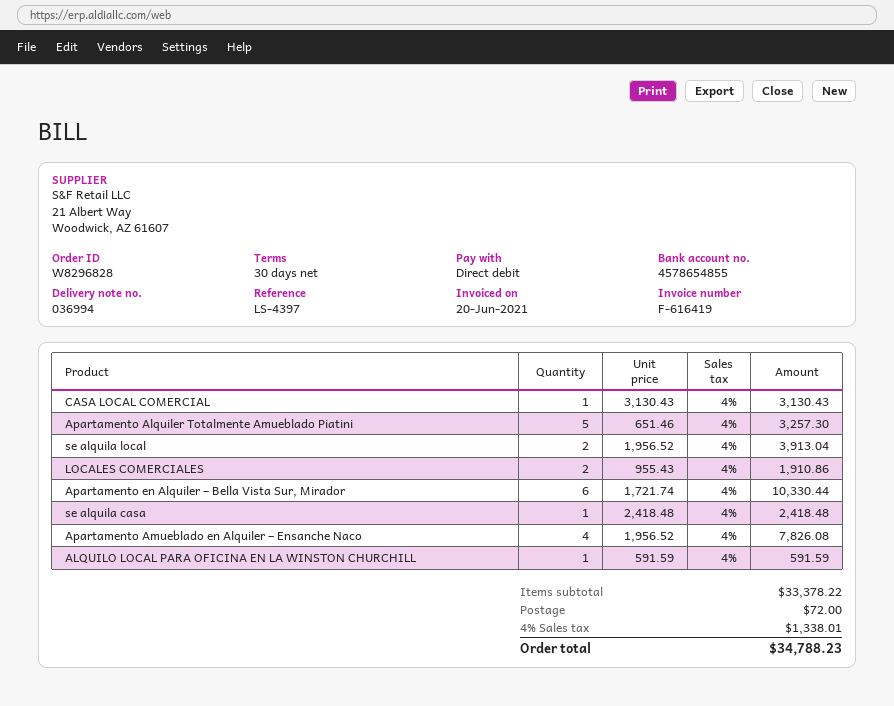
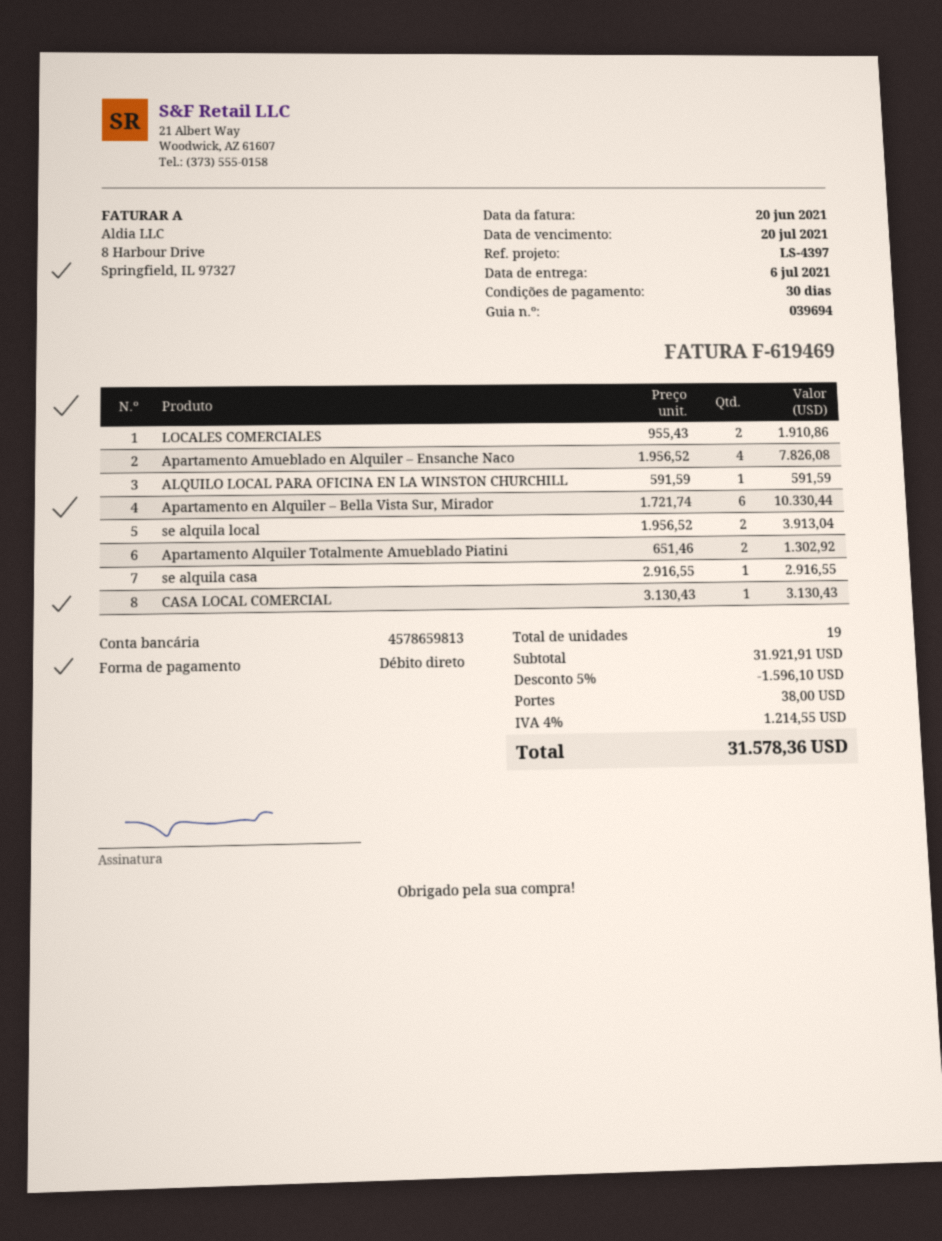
delivery note number: 036994 -> 039694
invoice number: F-616419 -> F-619469
bank account: 4578654855 -> 4578659813
Apartamento Alquiler Totalmente Amueblado Piatini: 5 x 651.46 = 3257.30 -> 2 x 651.46 = 1302.92
se alquila casa: 1 x 2418.48 = 2418.48 -> 1 x 2916.55 = 2916.55
subtotal: 33378.22 -> 31921.91
discount: none -> 5% = 1596.10
shipping: 72.00 -> 38.00
tax: 4% = 1338.01 -> 4% = 1214.55
total: 34788.23 -> 31578.36

